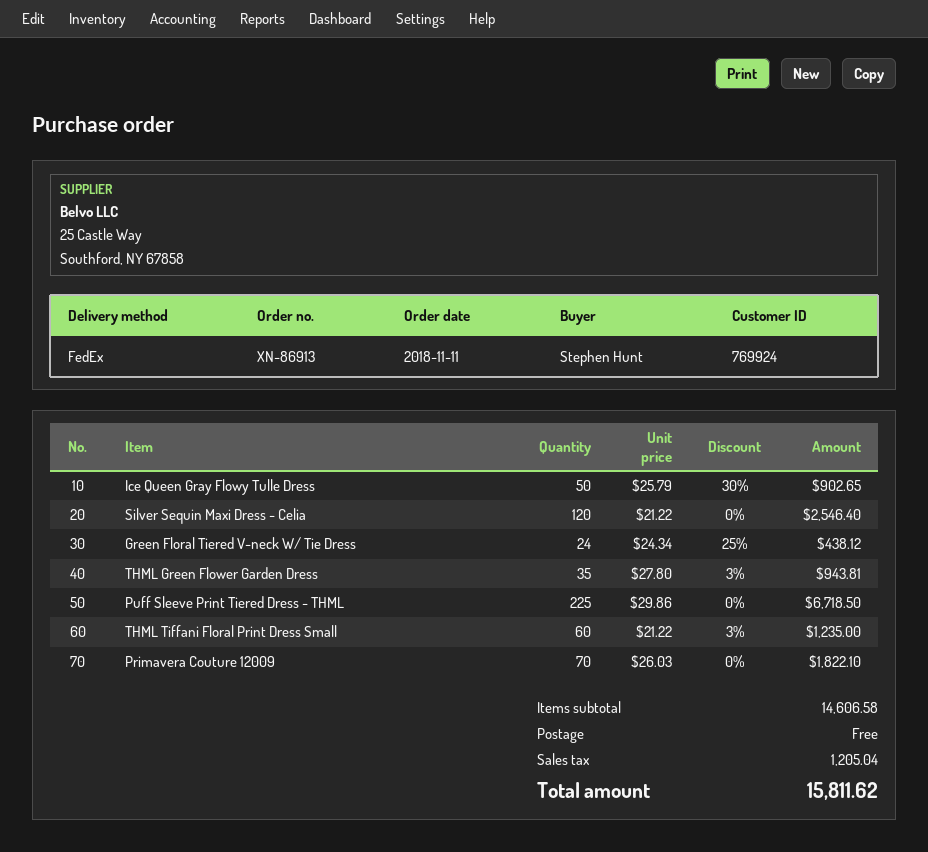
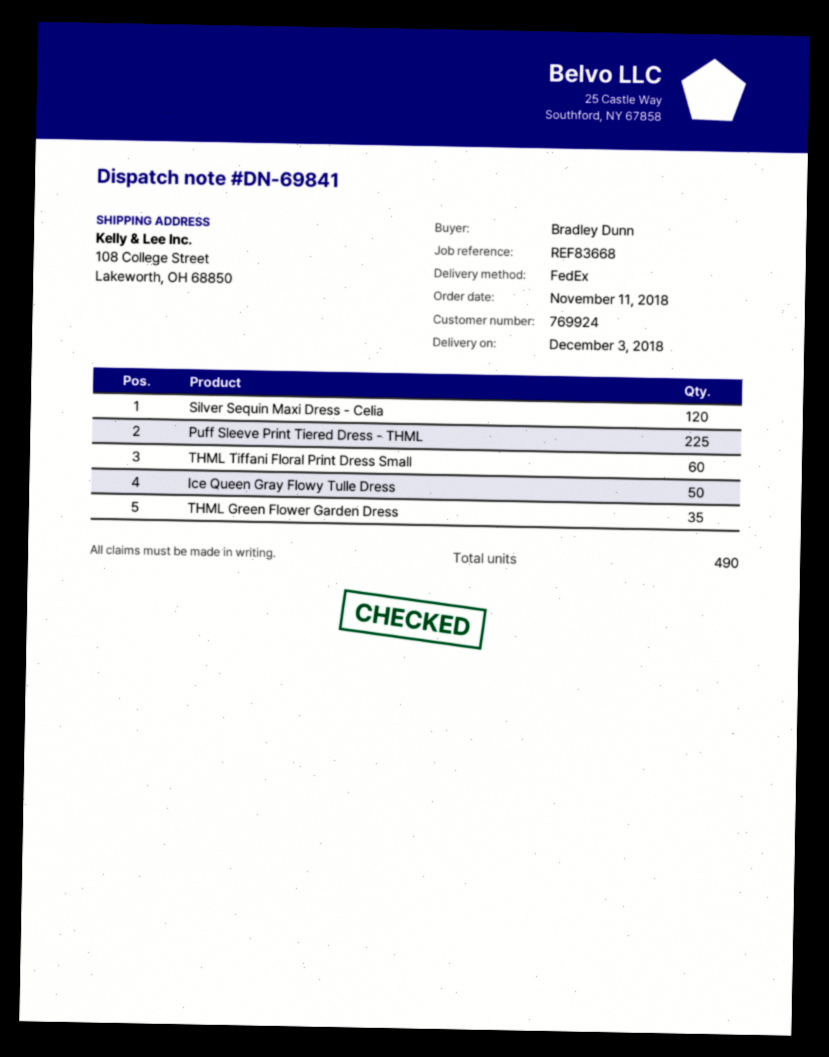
ordered by: Stephen Hunt -> Bradley Dunn
Green Floral Tiered V-neck W/ Tie Dress: 24 -> none
Primavera Couture 12009: 70 -> none

